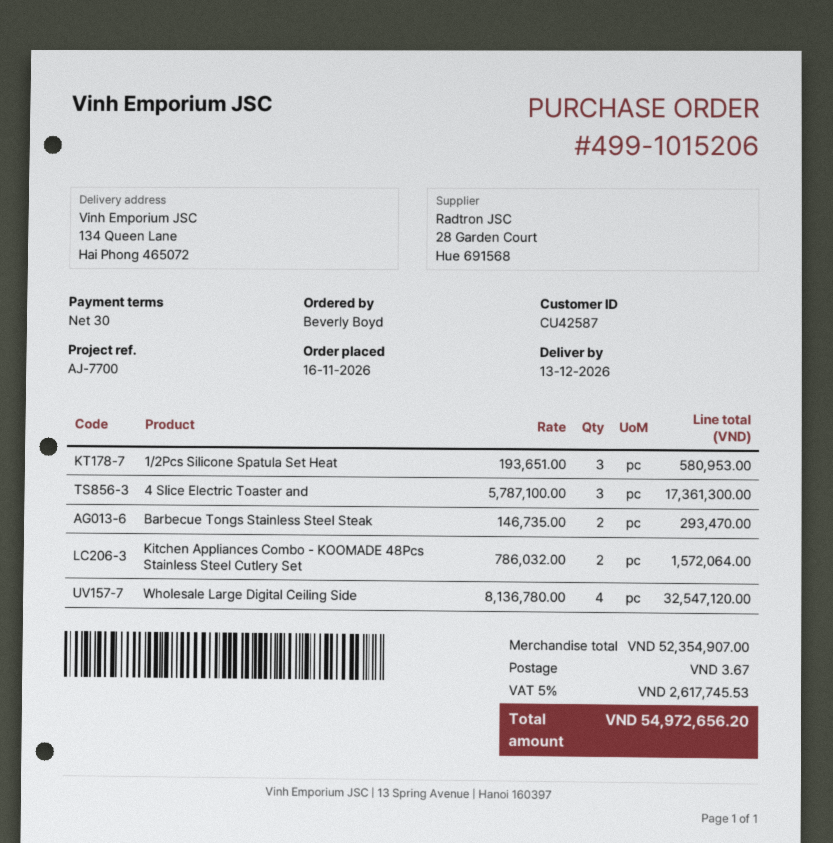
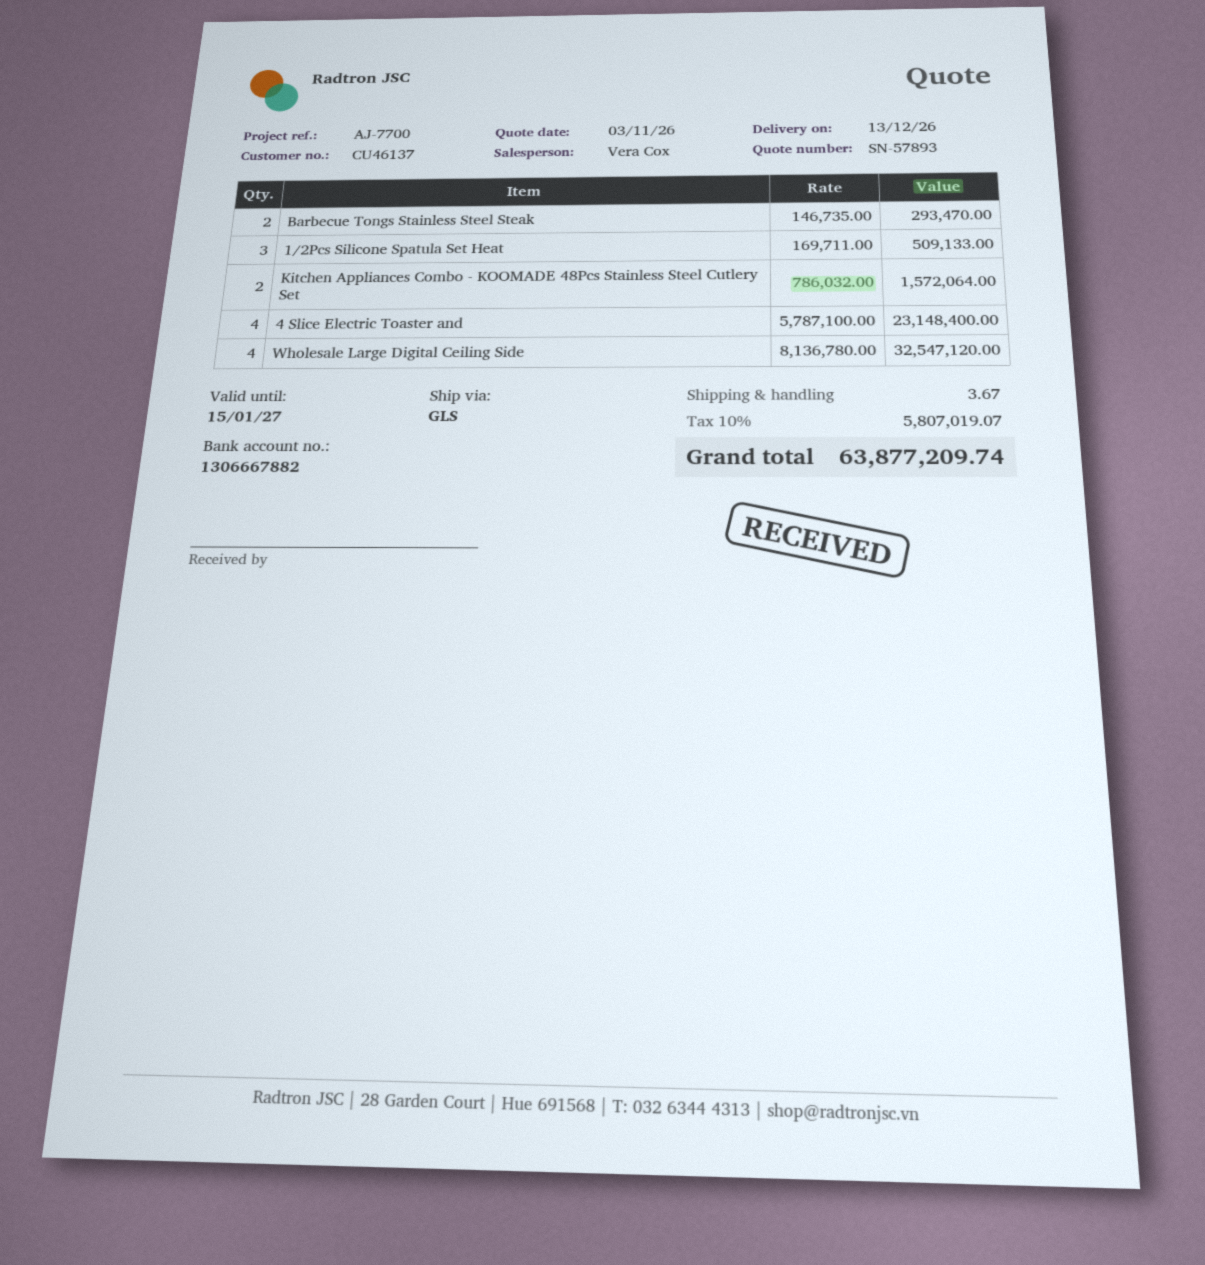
customer number: CU42587 -> CU46137
1/2Pcs Silicone Spatula Set Heat: 3 x 193651.00 = 580953.00 -> 3 x 169711.00 = 509133.00
4 Slice Electric Toaster and: 3 x 5787100.00 = 17361300.00 -> 4 x 5787100.00 = 23148400.00
tax: 5% = 2617745.53 -> 10% = 5807019.07
total: 54972656.20 -> 63877209.74

